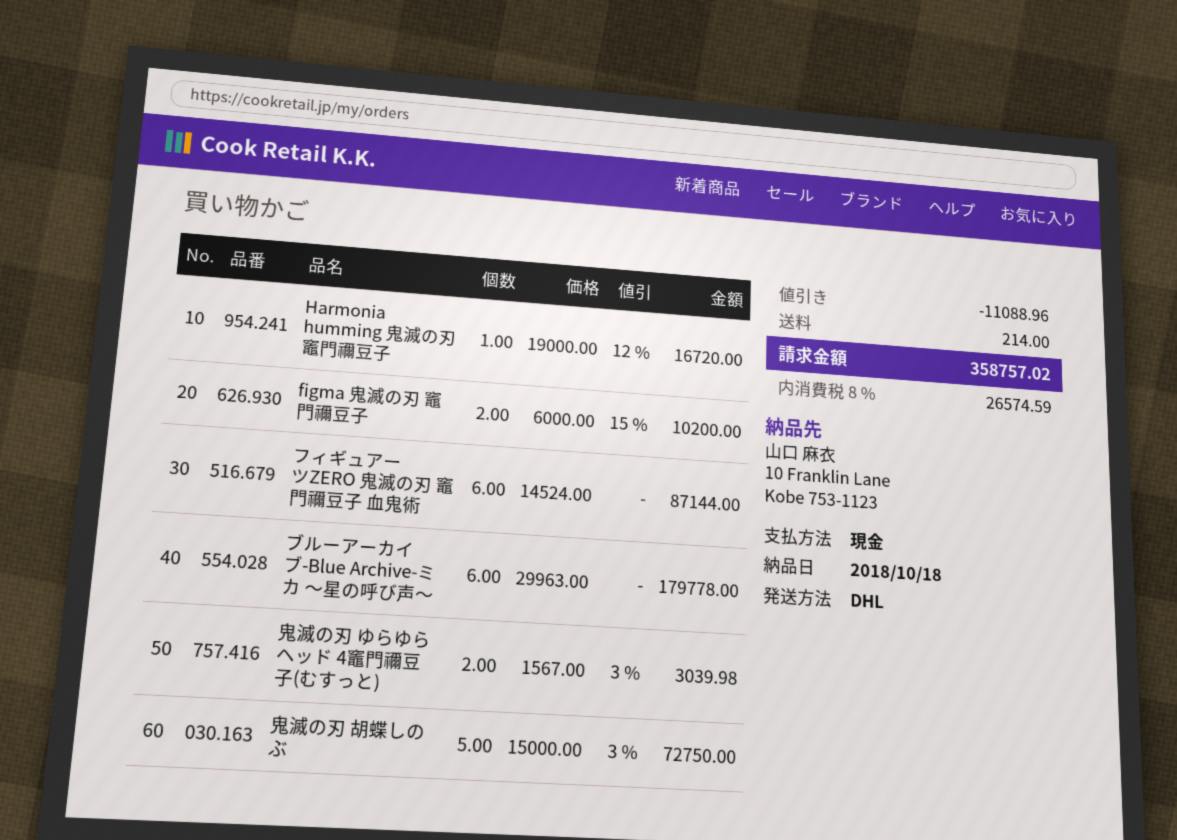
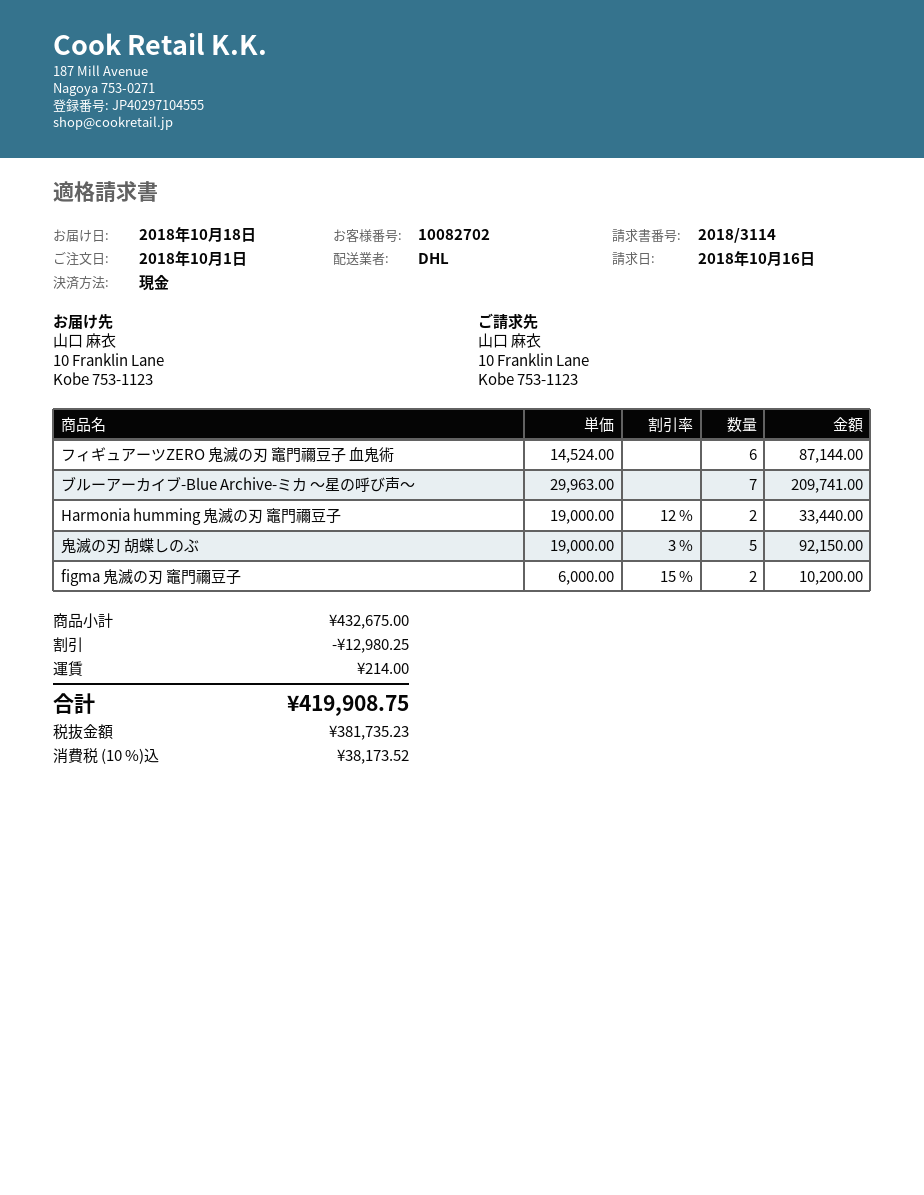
Harmonia humming 鬼滅の刃 竈門禰豆子: 1 x 19000.00 - 12% = 16720.00 -> 2 x 19000.00 - 12% = 33440.00
ブルーアーカイブ-Blue Archive-ミカ 〜星の呼び声〜: 6 x 29963.00 = 179778.00 -> 7 x 29963.00 = 209741.00
鬼滅の刃 ゆらゆらヘッド 4竈門禰豆子(むすっと): 2 x 1567.00 - 3% = 3039.98 -> none
鬼滅の刃 胡蝶しのぶ: 5 x 15000.00 - 3% = 72750.00 -> 5 x 19000.00 - 3% = 92150.00
discount: 11088.96 -> 12980.25
tax: 8% = 26574.59 -> 10% = 38173.52
total: 358757.02 -> 419908.75

